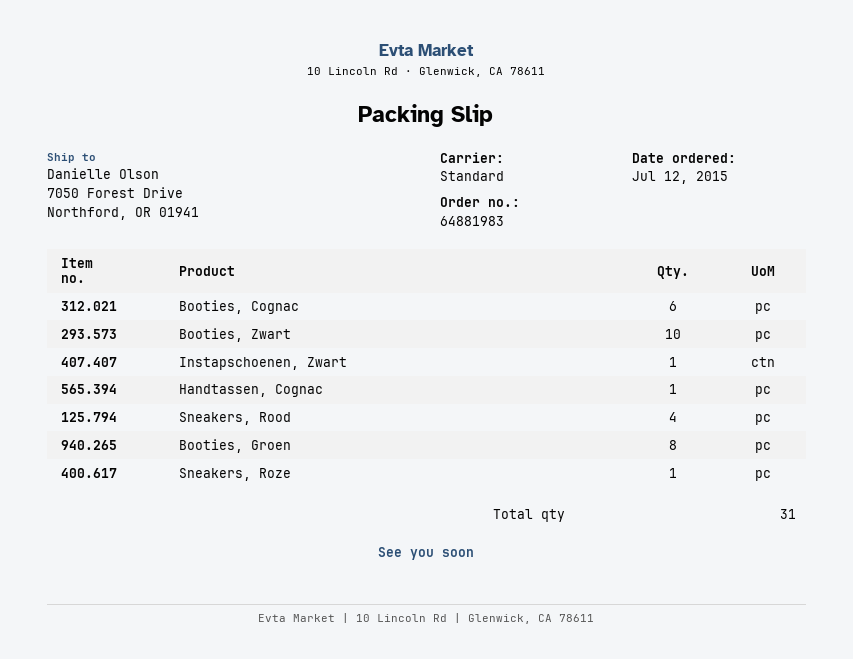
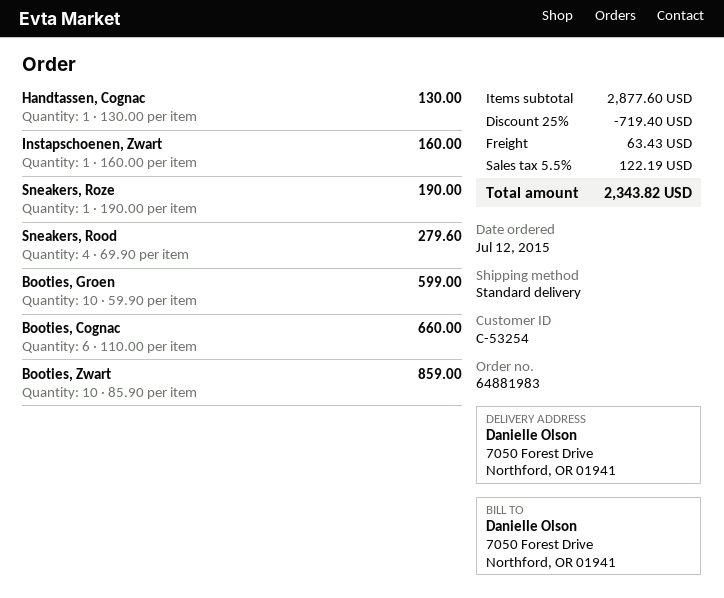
Booties, Groen: 8 -> 10

